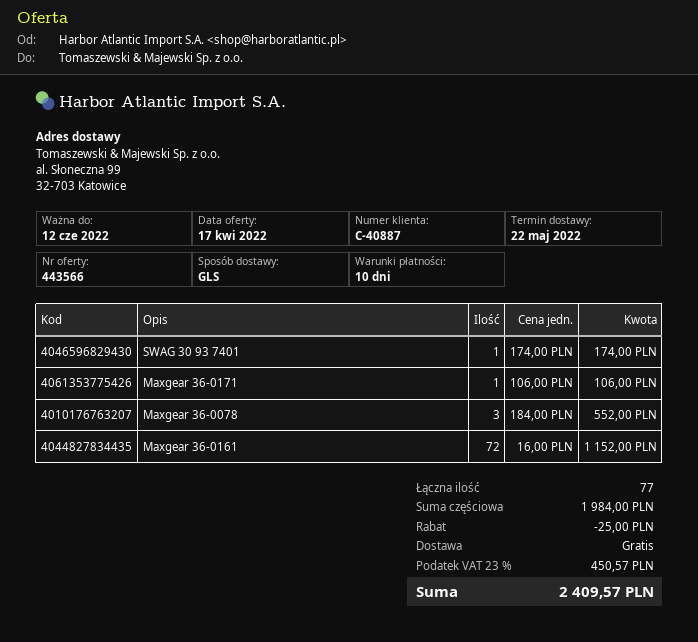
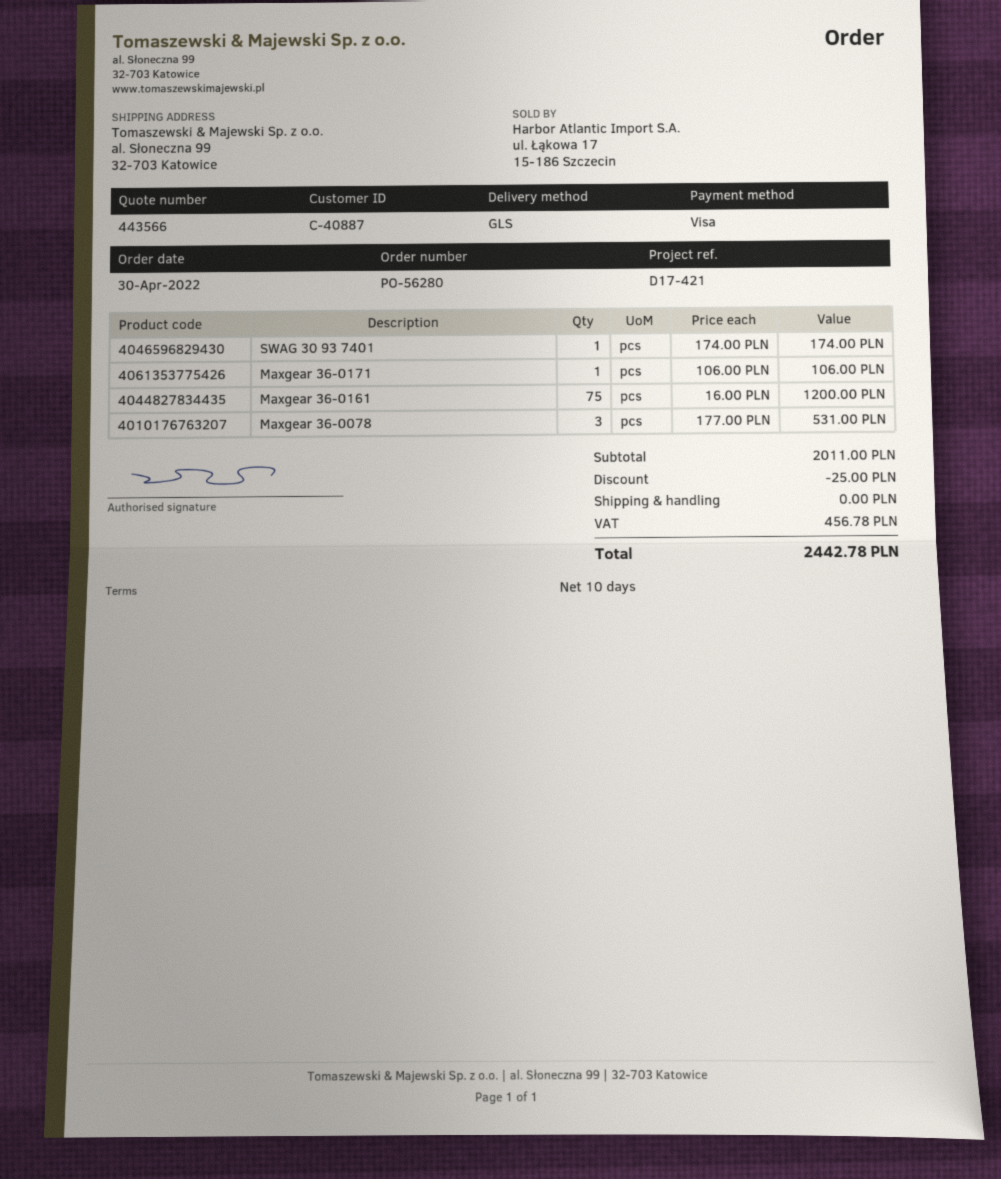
Maxgear 36-0078: 3 x 184.00 = 552.00 -> 3 x 177.00 = 531.00
Maxgear 36-0161: 72 x 16.00 = 1152.00 -> 75 x 16.00 = 1200.00
subtotal: 1984.00 -> 2011.00
tax: 450.57 -> 456.78
total: 2409.57 -> 2442.78

